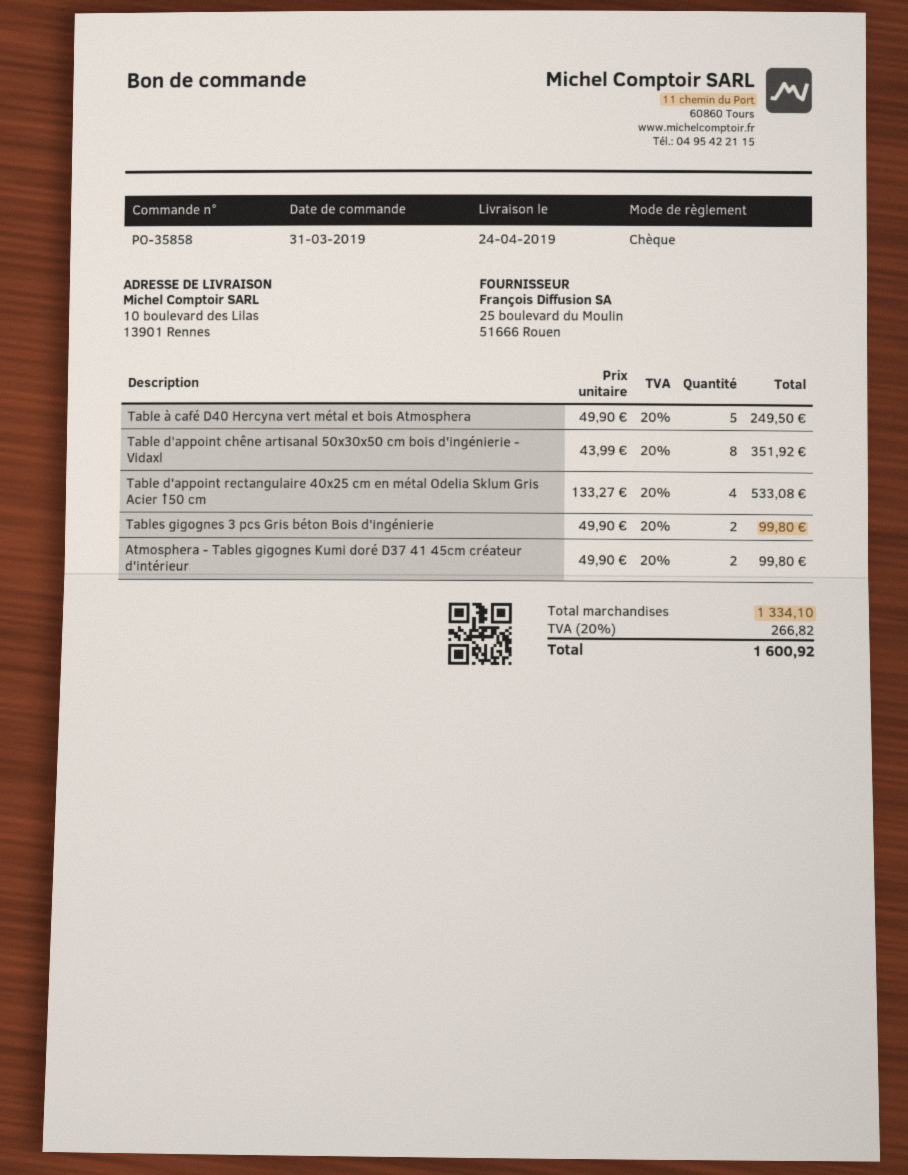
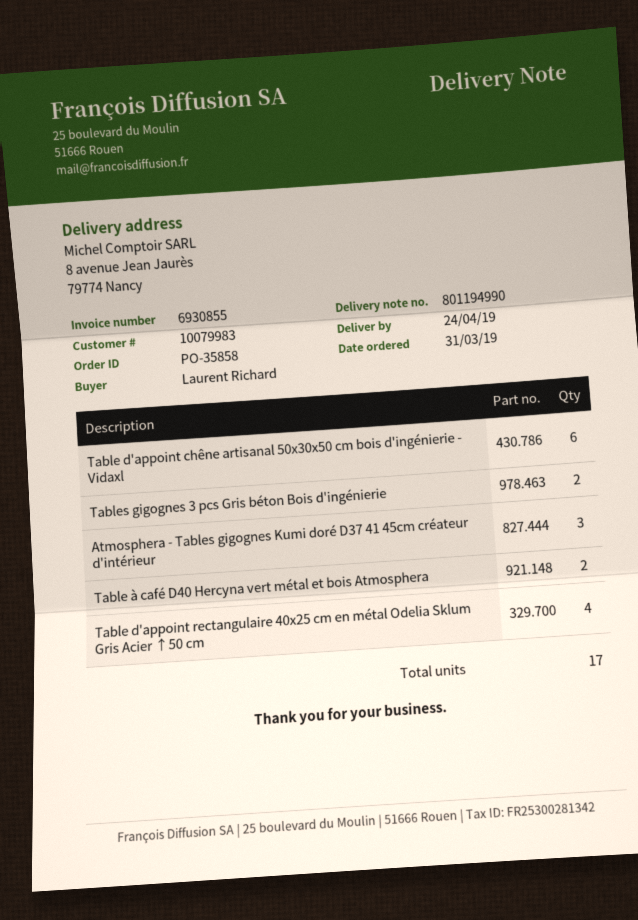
ship to: 10 boulevard des Lilas, 13901 Rennes -> 8 avenue Jean Jaurès, 79774 Nancy
Table à café D40 Hercyna vert métal et bois Atmosphera: 5 -> 2
Table d'appoint chêne artisanal 50x30x50 cm bois d'ingénierie - Vidaxl: 8 -> 6
Atmosphera - Tables gigognes Kumi doré D37 41 45cm créateur d'intérieur: 2 -> 3

